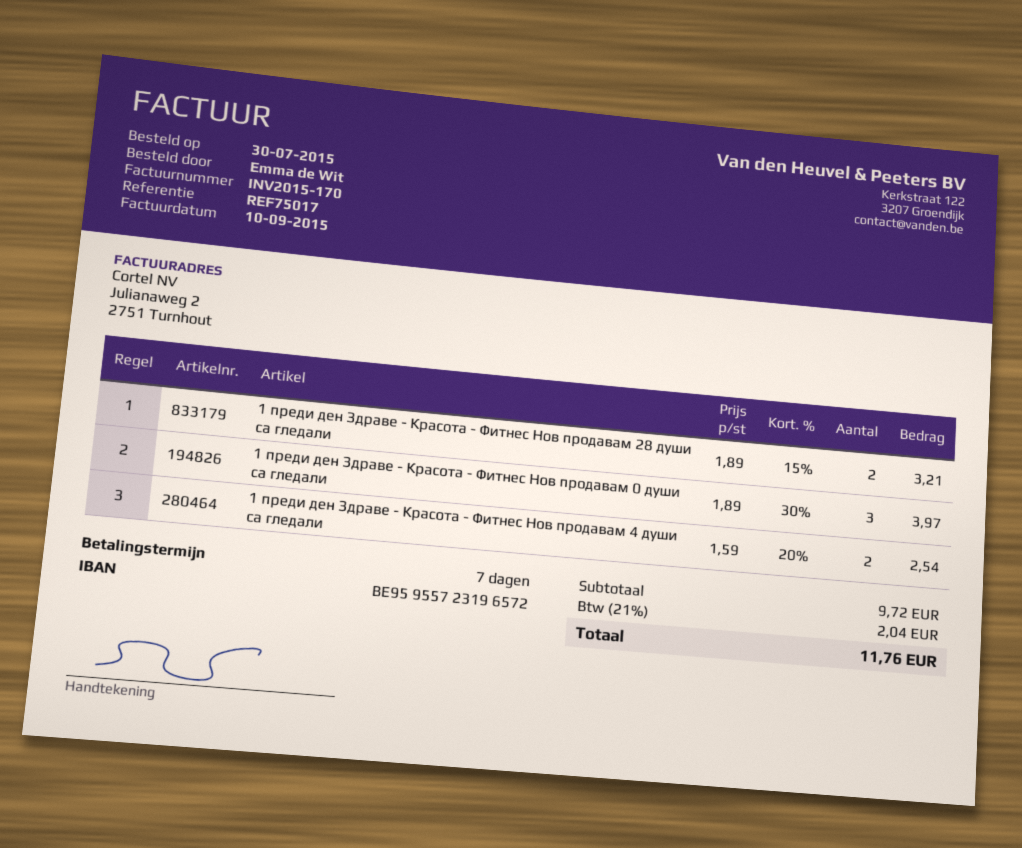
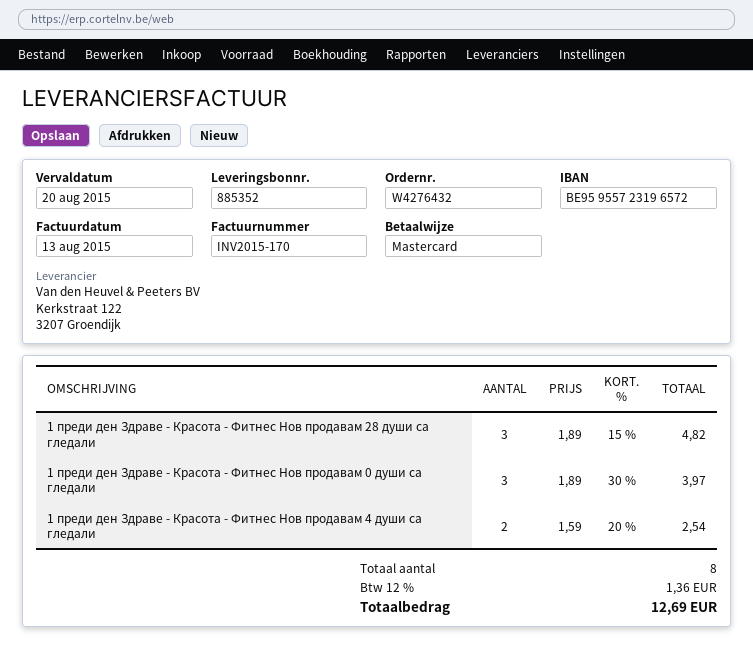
invoice date: 2015-09-10 -> 2015-08-13
1 преди ден Здраве - Красота - Фитнес Нов продавам 28 души са гледали: 2 x 1.89 - 15% = 3.21 -> 3 x 1.89 - 15% = 4.82
tax: 21% = 2.04 -> 12% = 1.36
total: 11.76 -> 12.69

